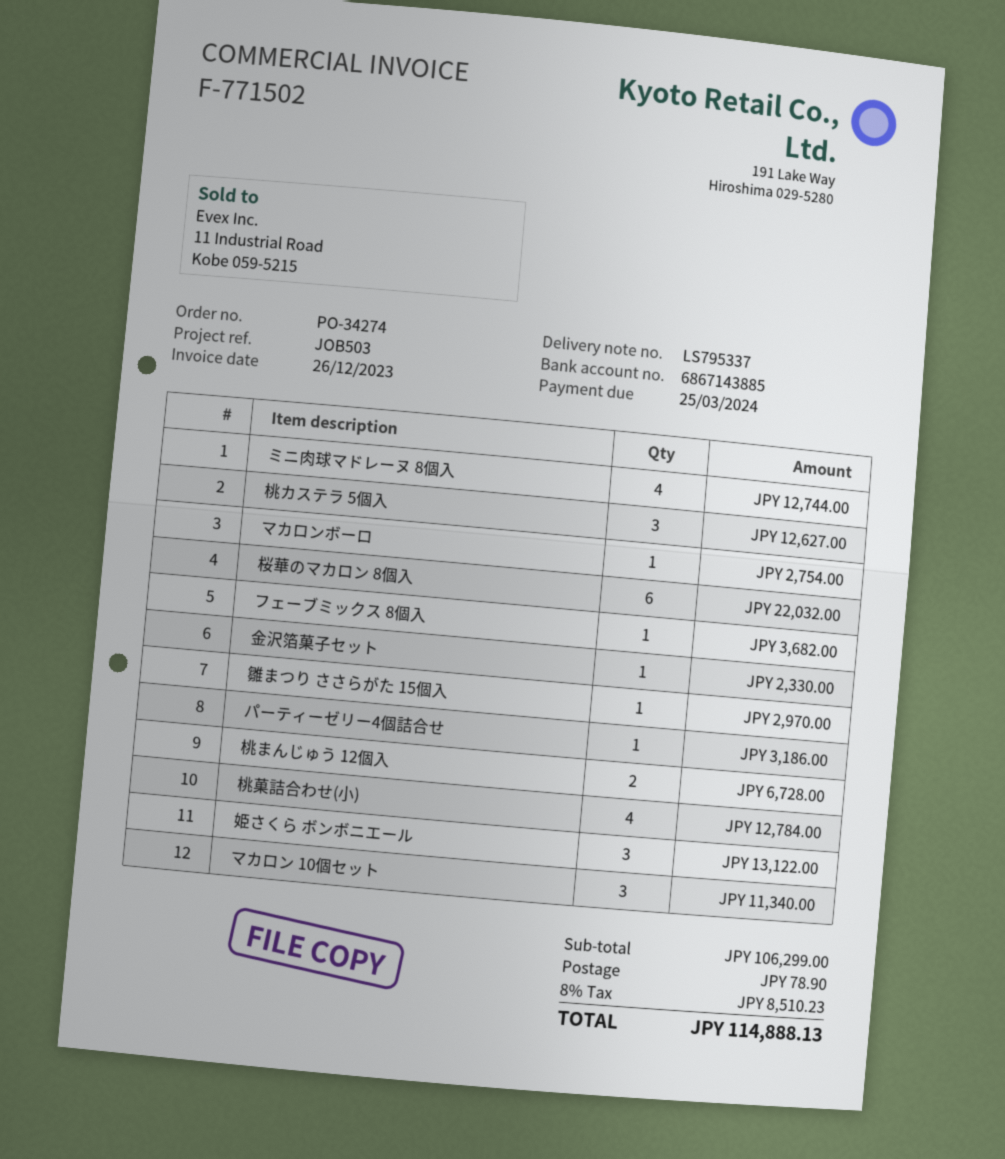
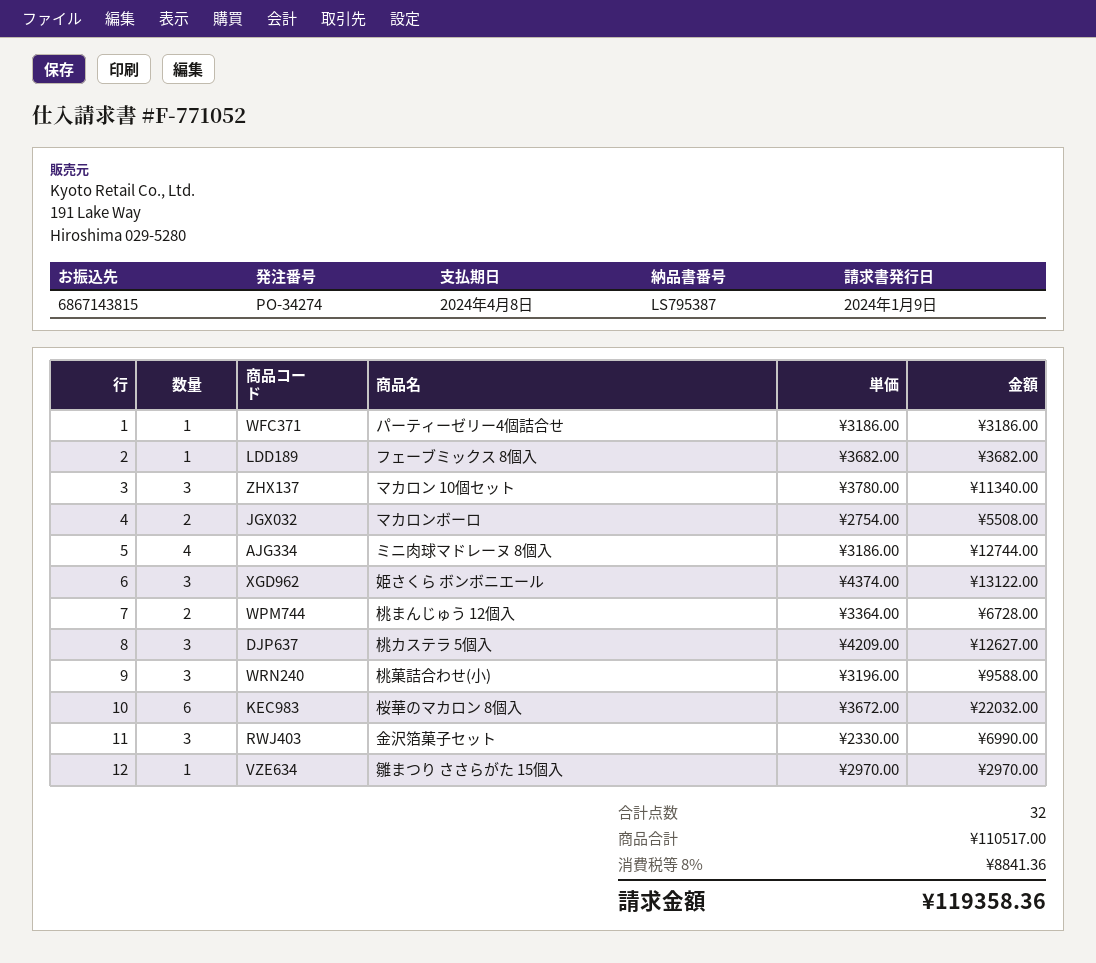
delivery note number: LS795337 -> LS795387
invoice number: F-771502 -> F-771052
invoice date: 2023-12-26 -> 2024-01-09
due date: 2024-03-25 -> 2024-04-08
bank account: 6867143885 -> 6867143815
マカロンボーロ: 1 for 2754.00 -> 2 for 5508.00
金沢箔菓子セット: 1 for 2330.00 -> 3 for 6990.00
桃菓詰合わせ(小): 4 for 12784.00 -> 3 for 9588.00
subtotal: 106299.00 -> 110517.00
shipping: 78.90 -> none
tax: 8% = 8510.23 -> 8% = 8841.36
total: 114888.13 -> 119358.36

